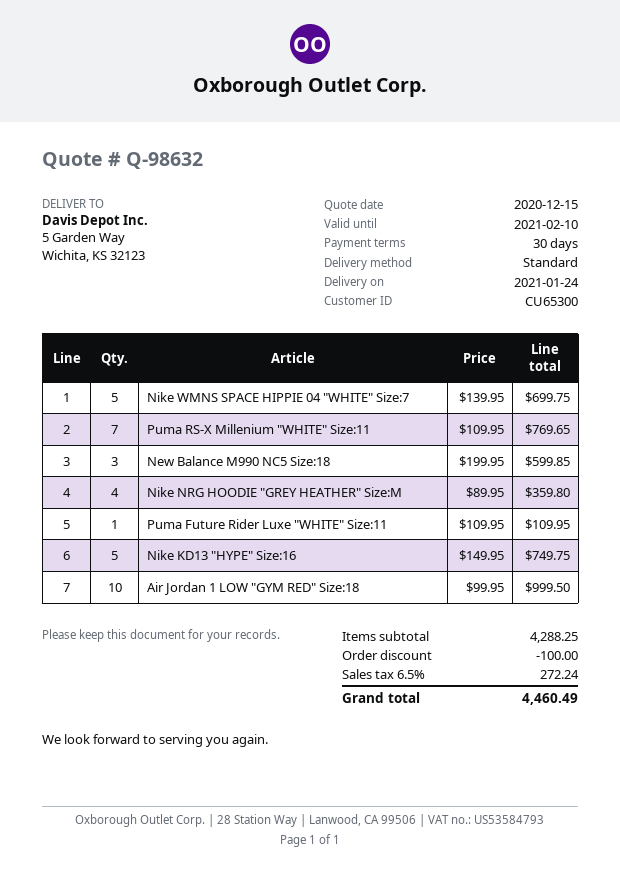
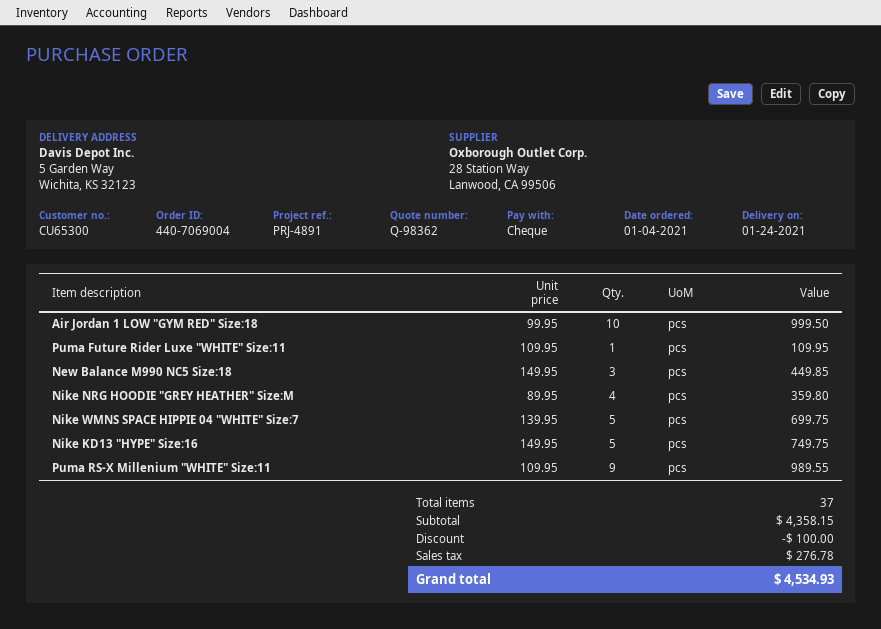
quote number: Q-98632 -> Q-98362
Puma RS-X Millenium "WHITE" Size:11: 7 x 109.95 = 769.65 -> 9 x 109.95 = 989.55
New Balance M990 NC5 Size:18: 3 x 199.95 = 599.85 -> 3 x 149.95 = 449.85
subtotal: 4288.25 -> 4358.15
tax: 272.24 -> 276.78
total: 4460.49 -> 4534.93

